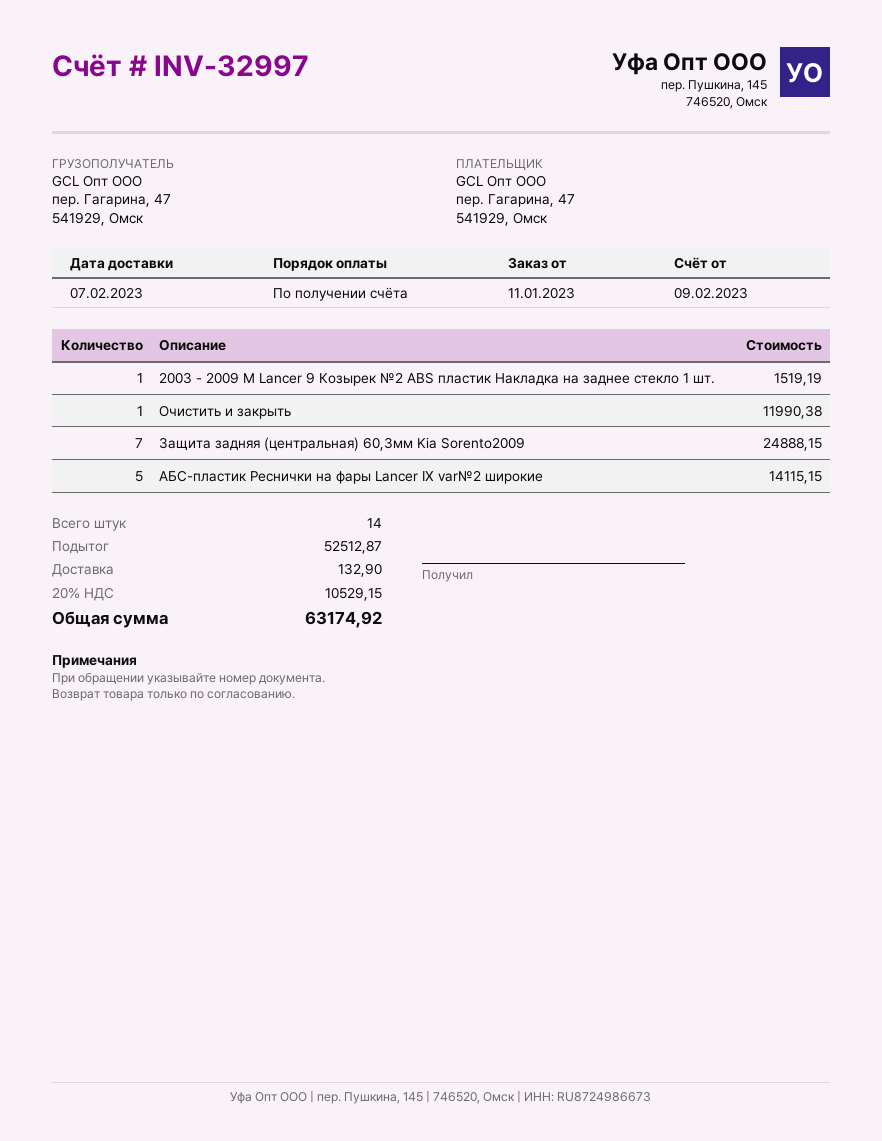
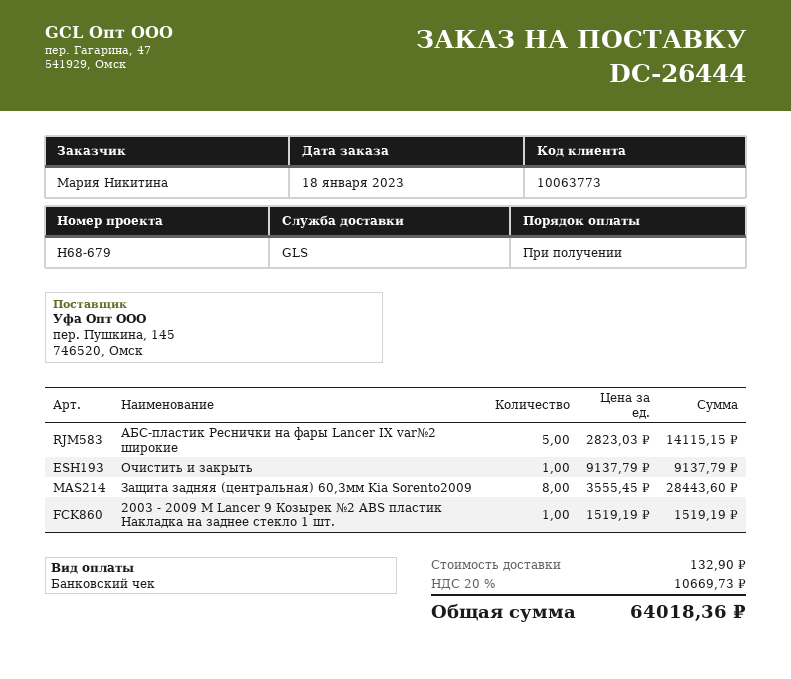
order date: 2023-01-11 -> 2023-01-18
Очистить и закрыть: 1 for 11990.38 -> 1 for 9137.79
Защита задняя (центральная) 60,3мм Kia Sorento2009: 7 for 24888.15 -> 8 for 28443.60
tax: 20% = 10529.15 -> 20% = 10669.73
total: 63174.92 -> 64018.36

